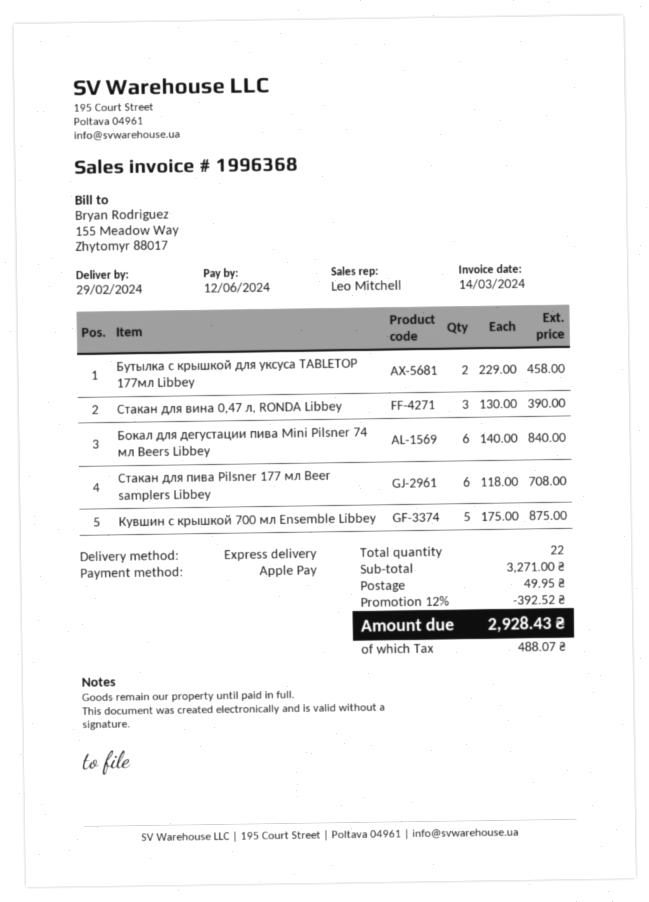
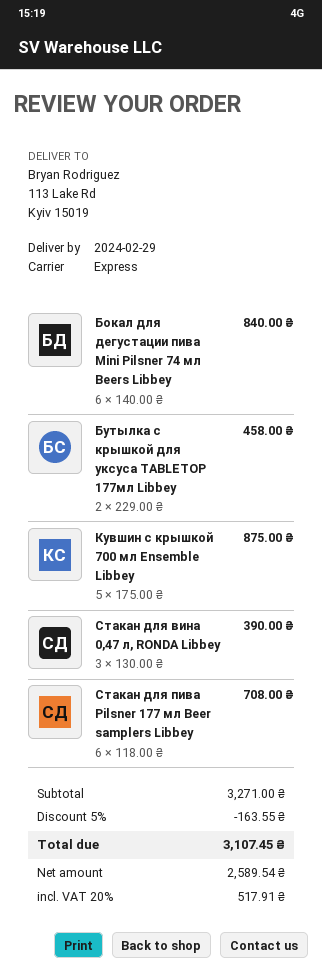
discount: 12% = 392.52 -> 5% = 163.55
shipping: 49.95 -> none
tax: 488.07 -> 517.91
total: 2928.43 -> 3107.45

